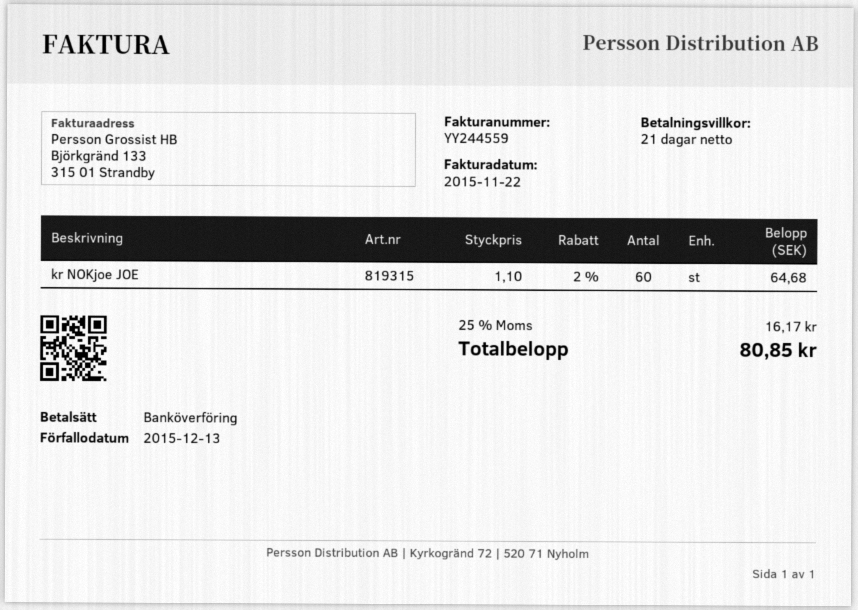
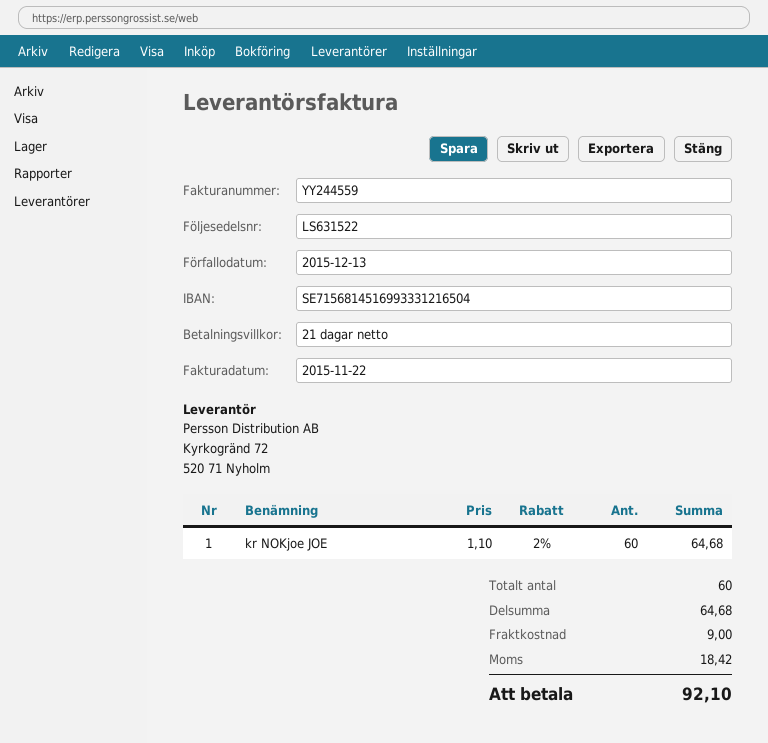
shipping: none -> 9.00
tax: 16.17 -> 18.42
total: 80.85 -> 92.10

